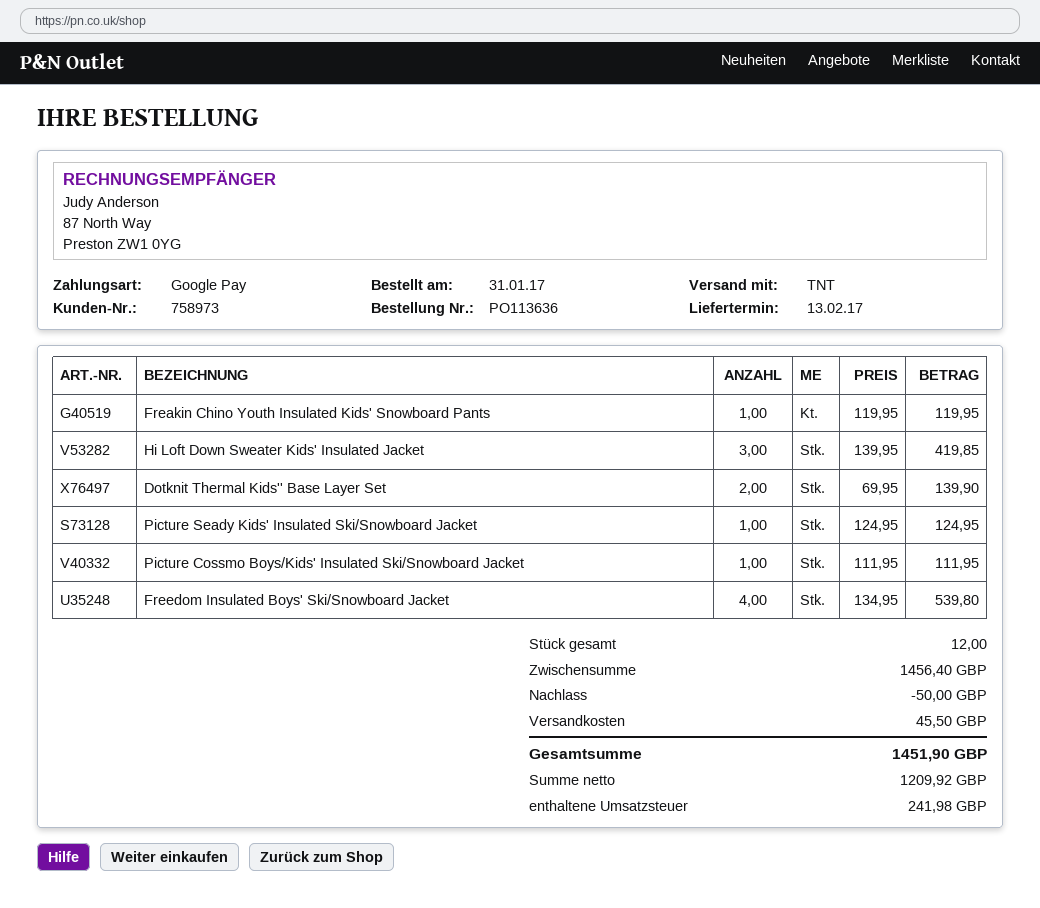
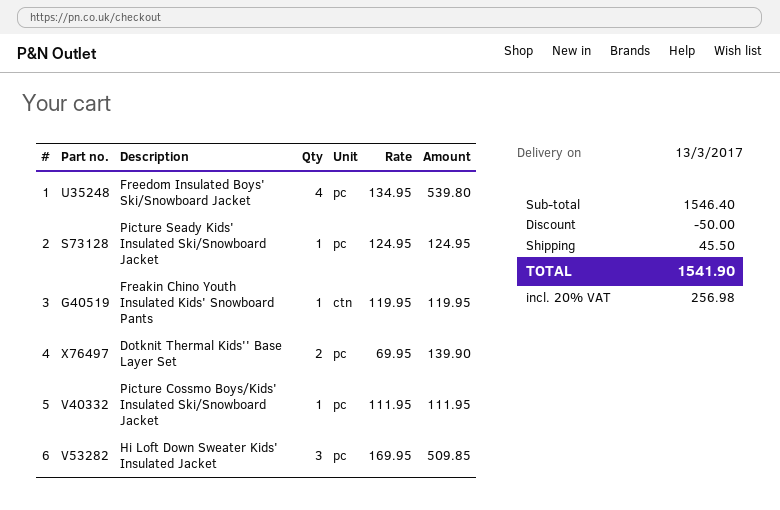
delivery date: 2017-02-13 -> 2017-03-13
Hi Loft Down Sweater Kids' Insulated Jacket: 3 x 139.95 = 419.85 -> 3 x 169.95 = 509.85
subtotal: 1456.40 -> 1546.40
tax: 241.98 -> 256.98
total: 1451.90 -> 1541.90

